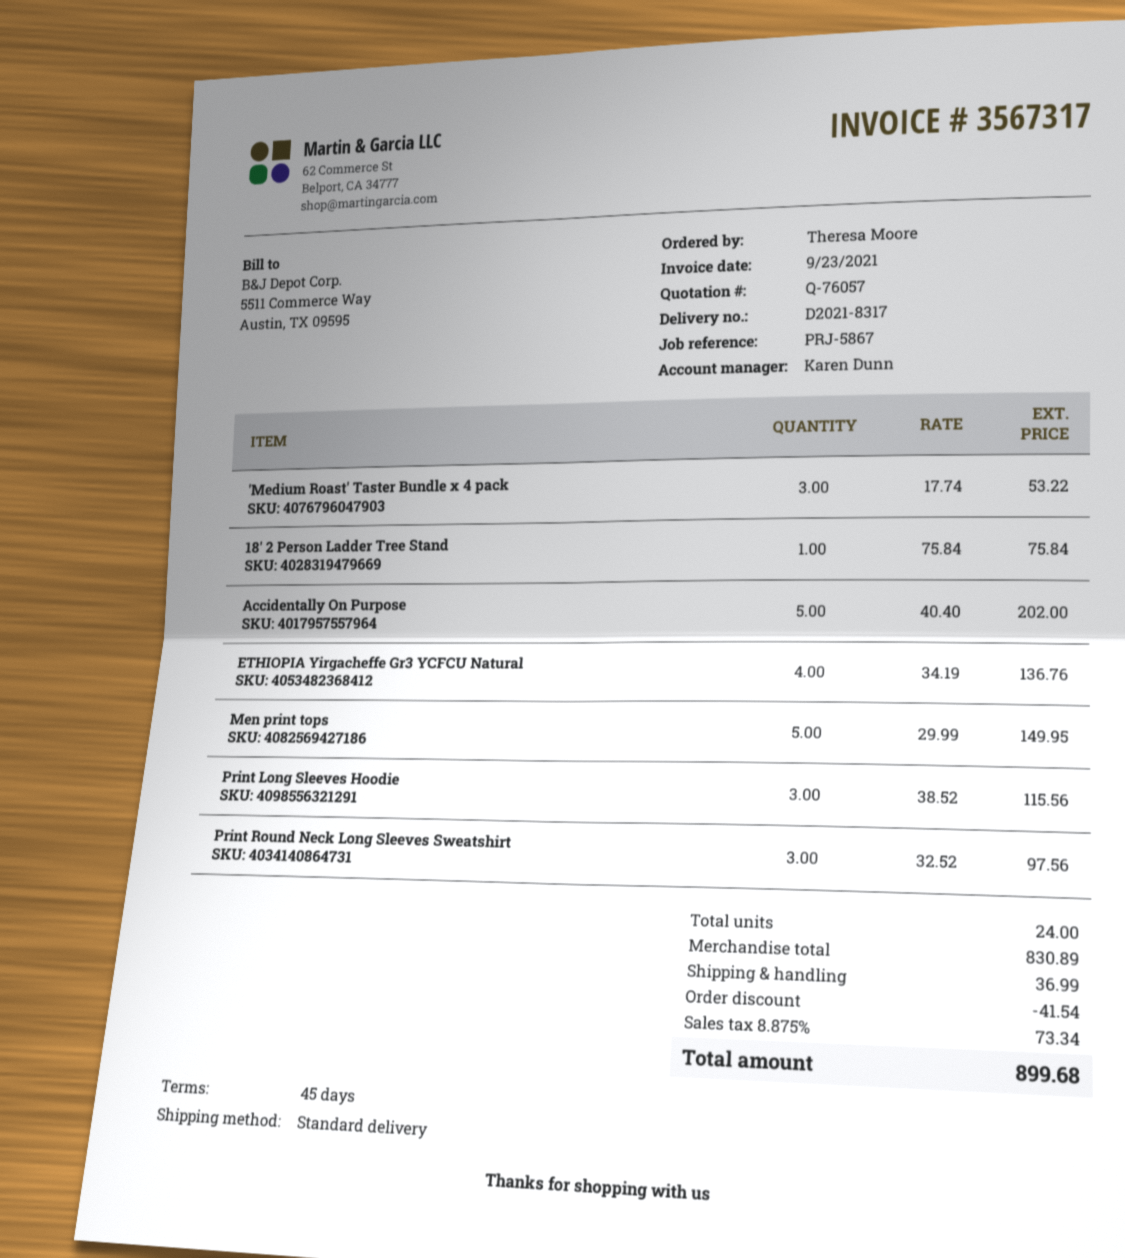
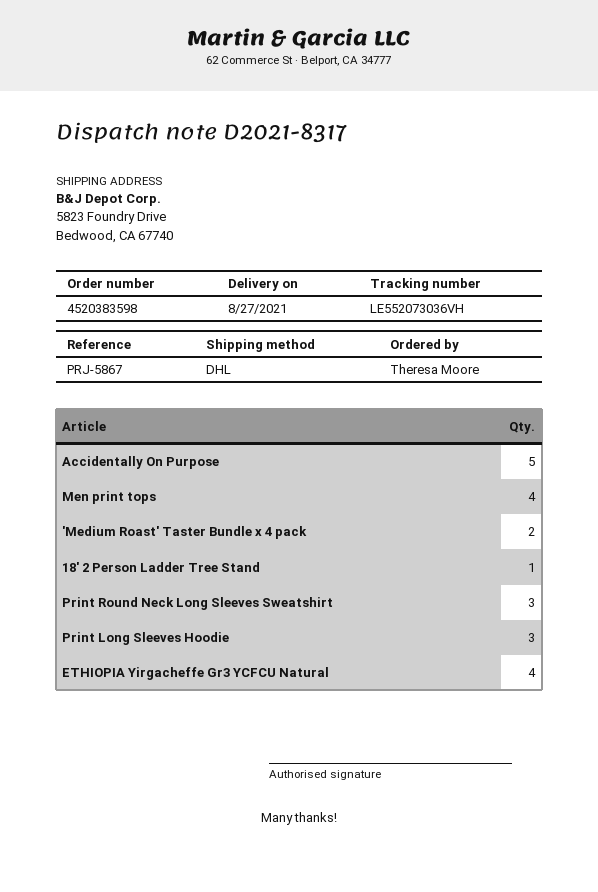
shipping method: standard -> DHL
'Medium Roast' Taster Bundle x 4 pack: 3 -> 2
Men print tops: 5 -> 4

